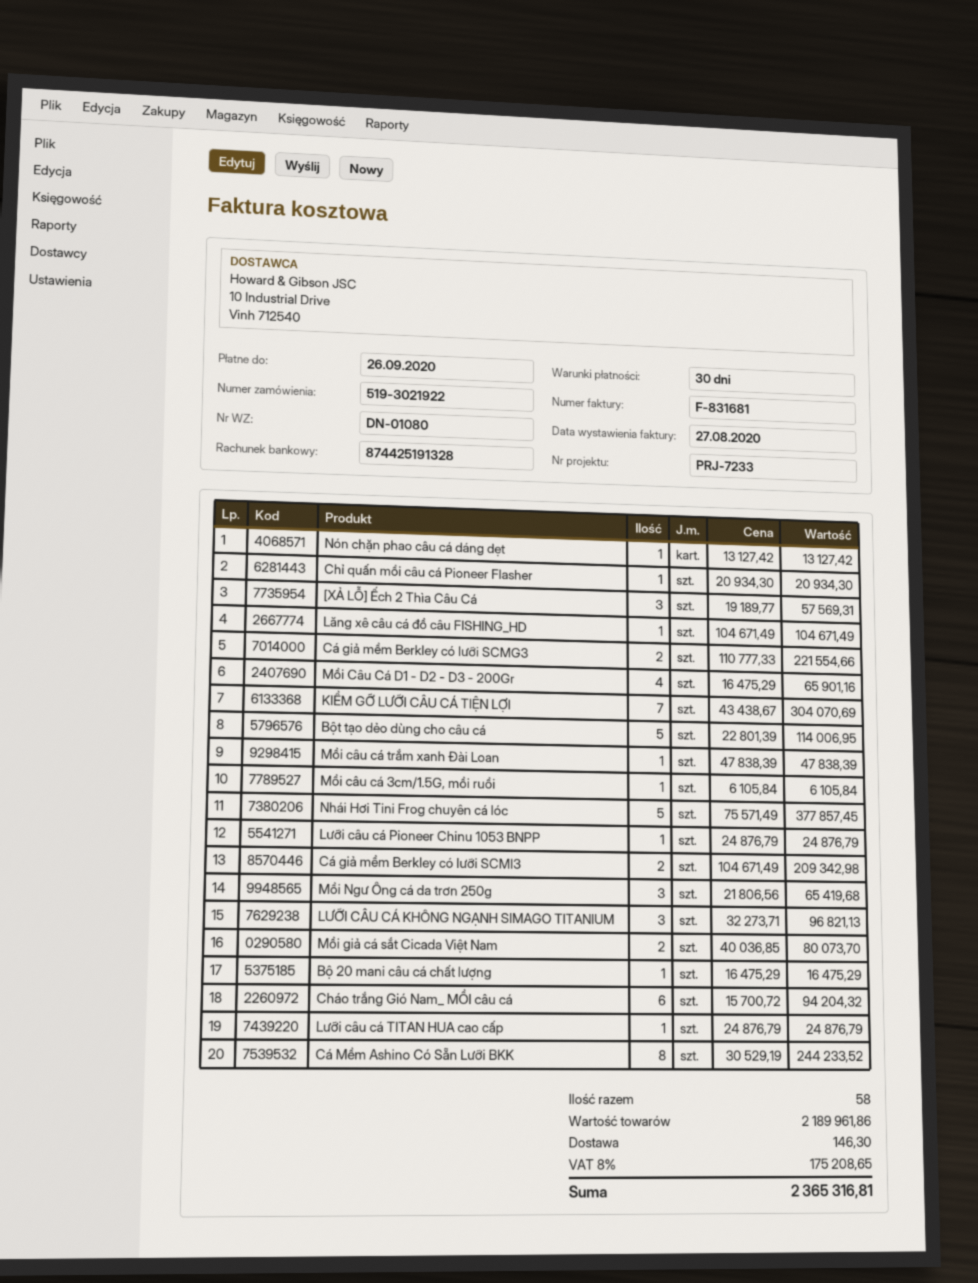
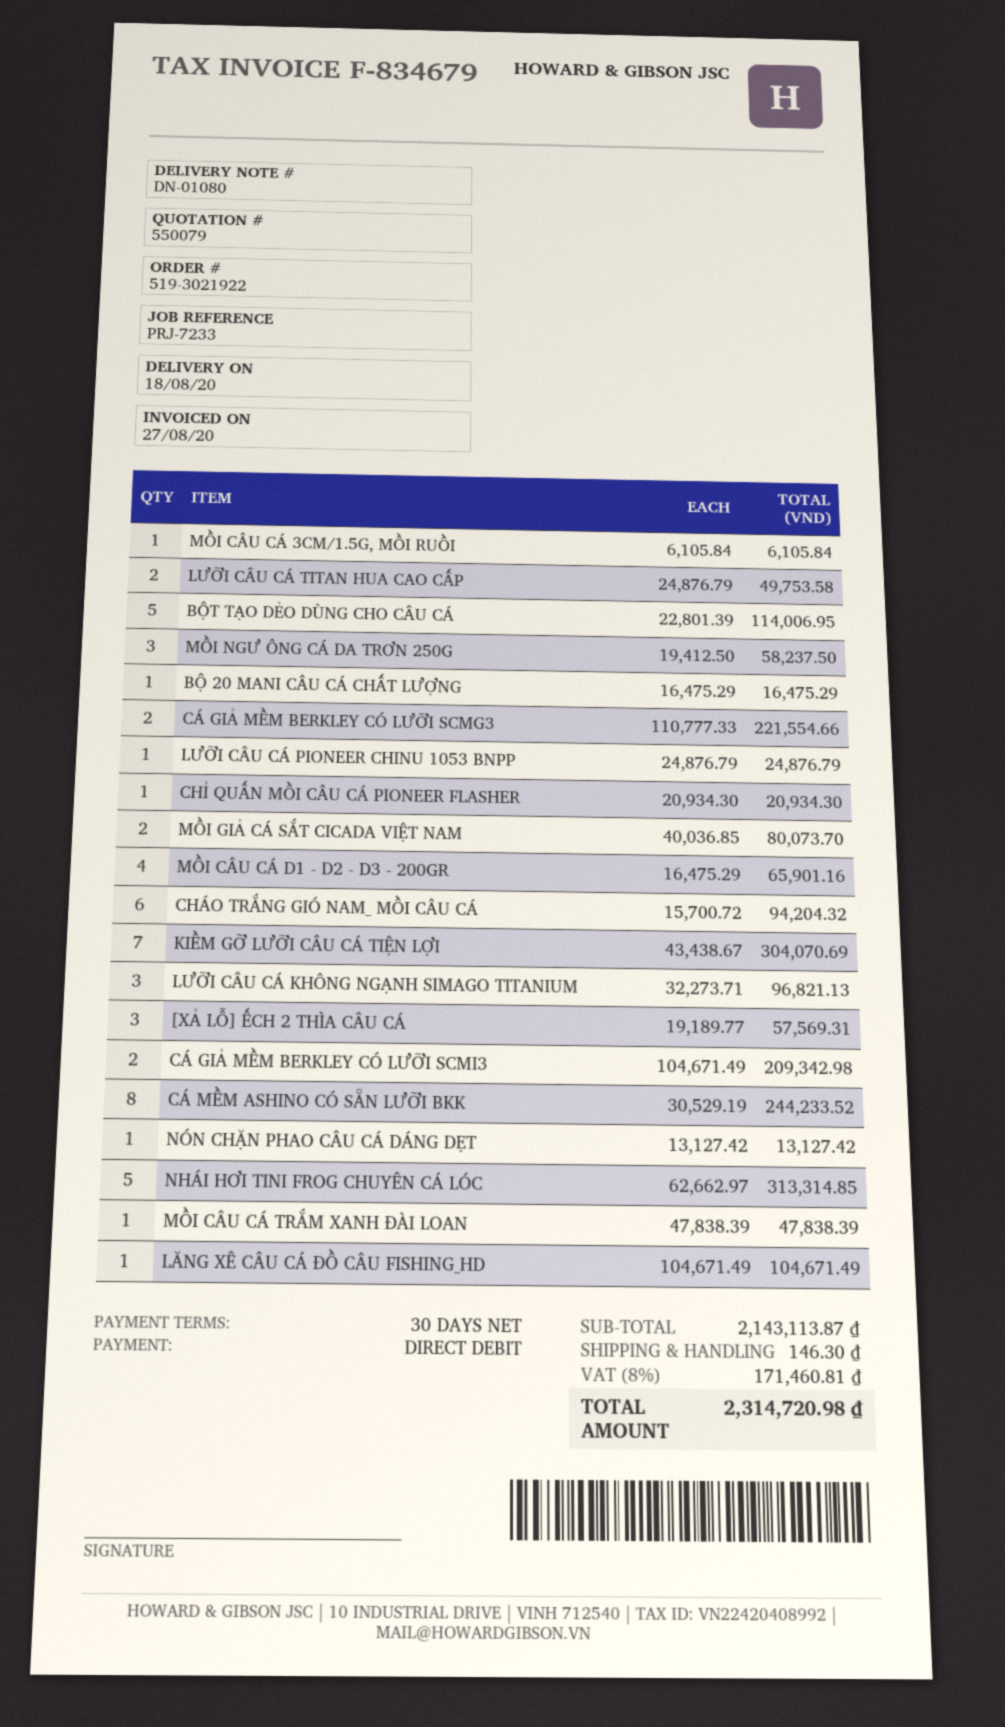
invoice number: F-831681 -> F-834679
Nhái Hơi Tini Frog chuyên cá lóc: 5 x 75571.49 = 377857.45 -> 5 x 62662.97 = 313314.85
Mồi Ngư Ông cá da trơn 250g: 3 x 21806.56 = 65419.68 -> 3 x 19412.50 = 58237.50
Lưỡi câu cá TITAN HUA cao cấp: 1 x 24876.79 = 24876.79 -> 2 x 24876.79 = 49753.58
subtotal: 2189961.86 -> 2143113.87
tax: 8% = 175208.65 -> 8% = 171460.81
total: 2365316.81 -> 2314720.98

